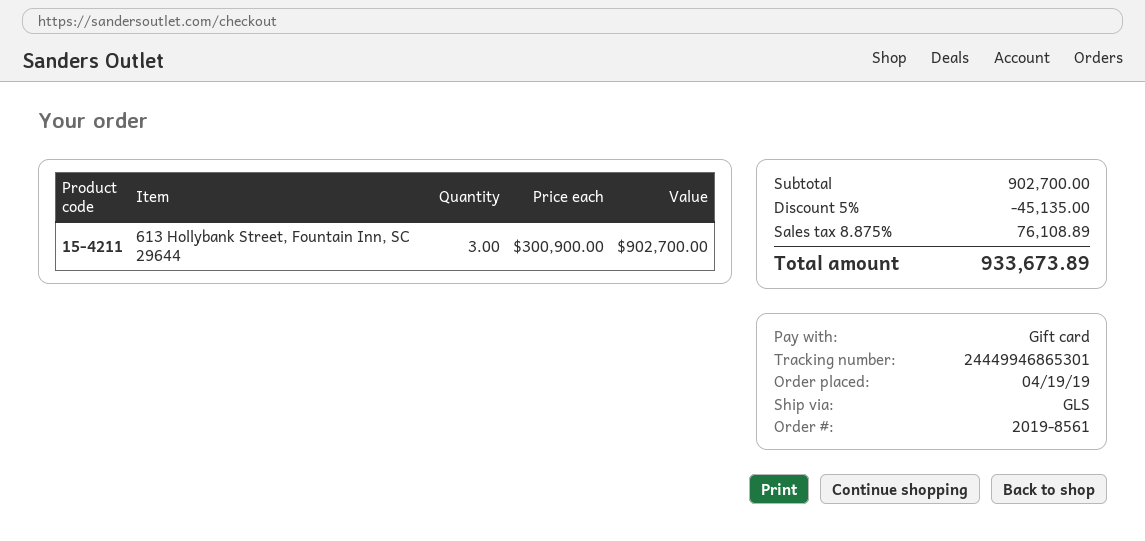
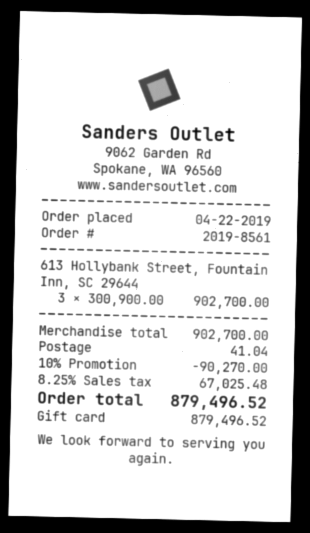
order date: 2019-04-19 -> 2019-04-22
discount: 5% = 45135.00 -> 10% = 90270.00
shipping: none -> 41.04
tax: 8.875% = 76108.89 -> 8.25% = 67025.48
total: 933673.89 -> 879496.52

